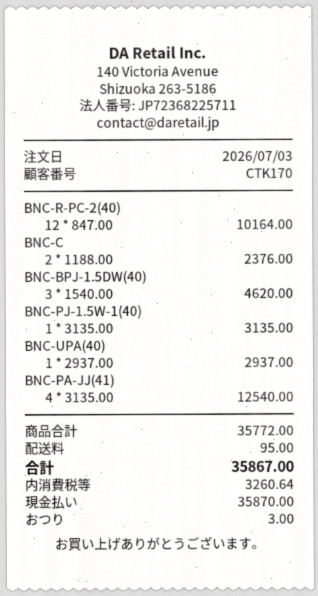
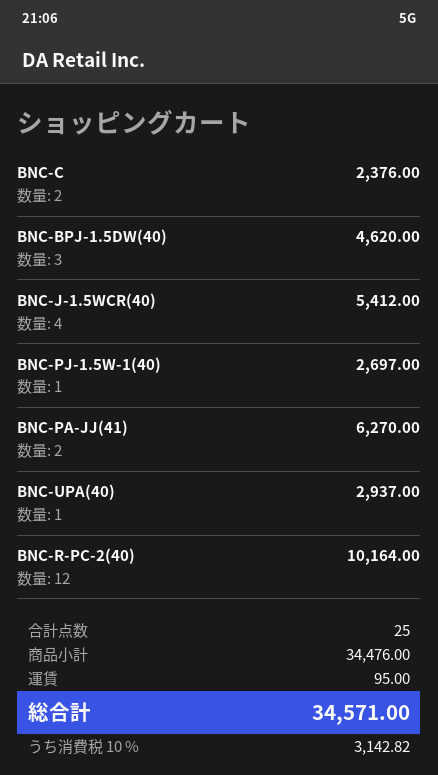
BNC-PJ-1.5W-1(40): 1 for 3135.00 -> 1 for 2697.00
BNC-PA-JJ(41): 4 for 12540.00 -> 2 for 6270.00
BNC-J-1.5WCR(40): none -> 4 for 5412.00
subtotal: 35772.00 -> 34476.00
tax: 3260.64 -> 3142.82
total: 35867.00 -> 34571.00

